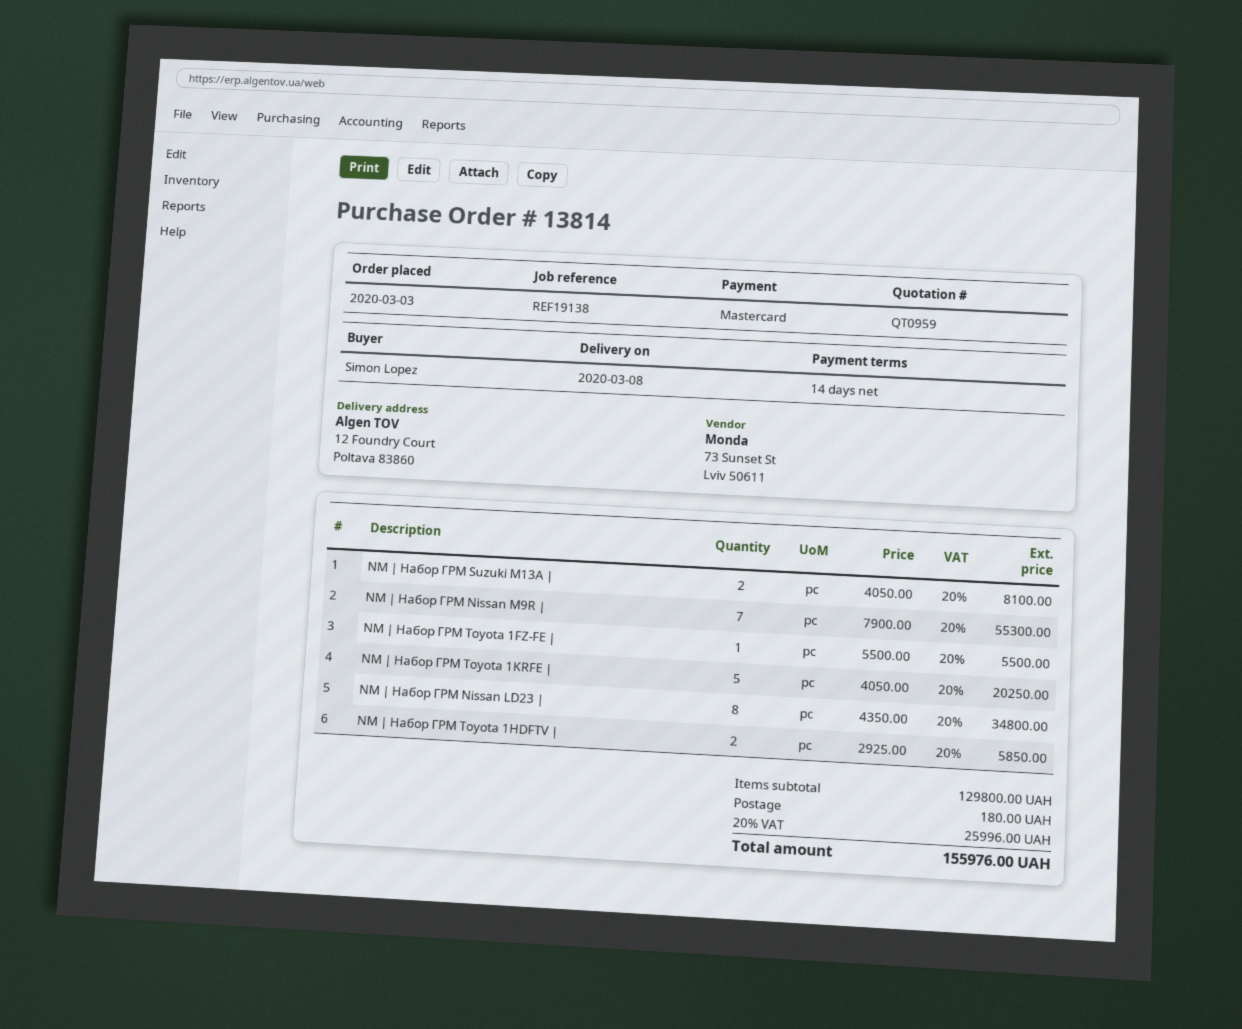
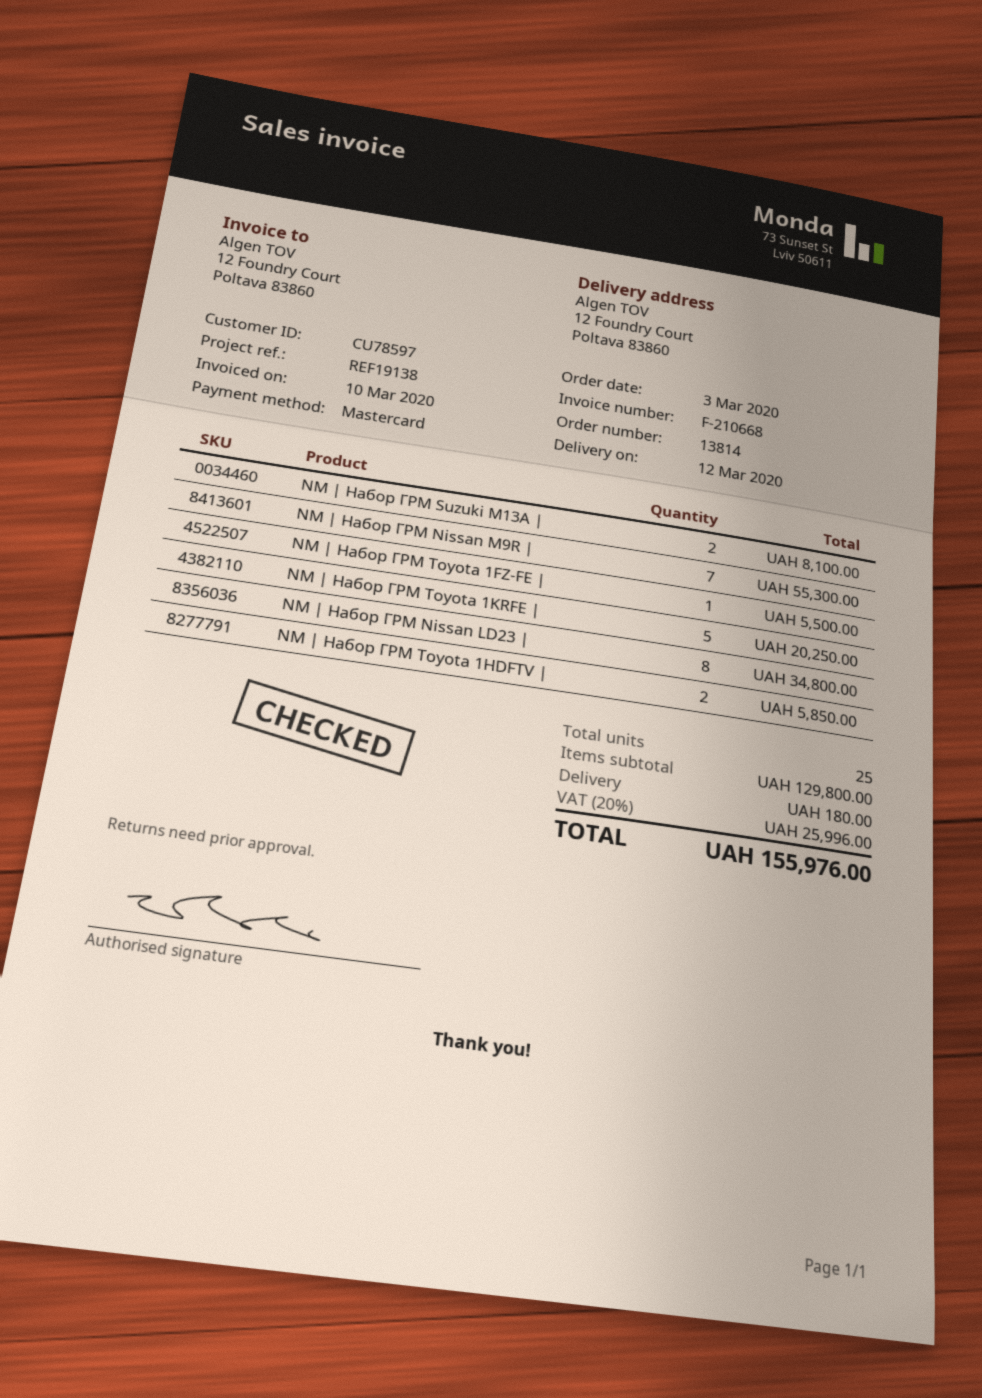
delivery date: 2020-03-08 -> 2020-03-12

